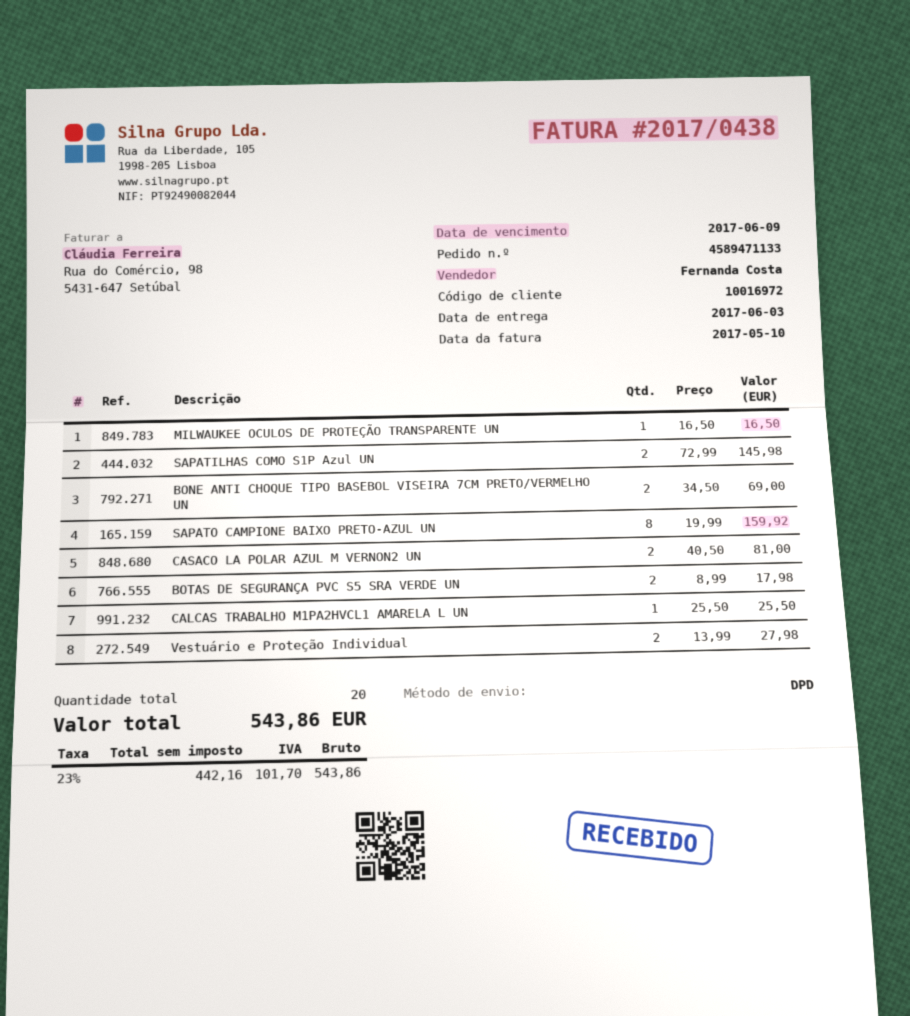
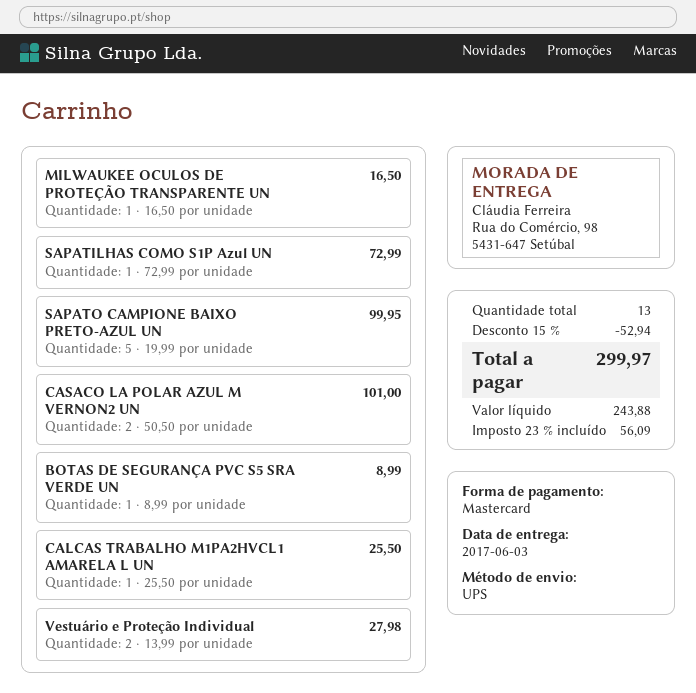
shipping method: DPD -> UPS
SAPATILHAS COMO S1P Azul UN: 2 x 72.99 = 145.98 -> 1 x 72.99 = 72.99
BONE ANTI CHOQUE TIPO BASEBOL VISEIRA 7CM PRETO/VERMELHO UN: 2 x 34.50 = 69.00 -> none
SAPATO CAMPIONE BAIXO PRETO-AZUL UN: 8 x 19.99 = 159.92 -> 5 x 19.99 = 99.95
CASACO LA POLAR AZUL M VERNON2 UN: 2 x 40.50 = 81.00 -> 2 x 50.50 = 101.00
BOTAS DE SEGURANÇA PVC S5 SRA VERDE UN: 2 x 8.99 = 17.98 -> 1 x 8.99 = 8.99
total quantity: 20 -> 13
discount: none -> 15% = 52.94
net: 442.16 -> 243.88
tax: 23% = 101.70 -> 23% = 56.09
total: 543.86 -> 299.97

